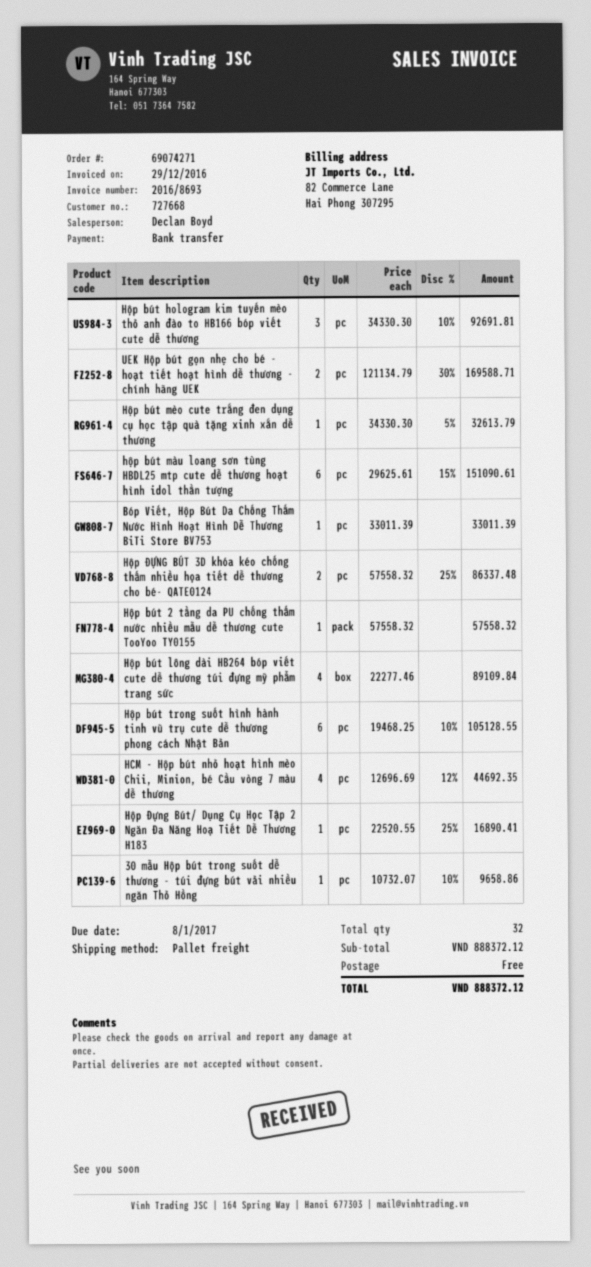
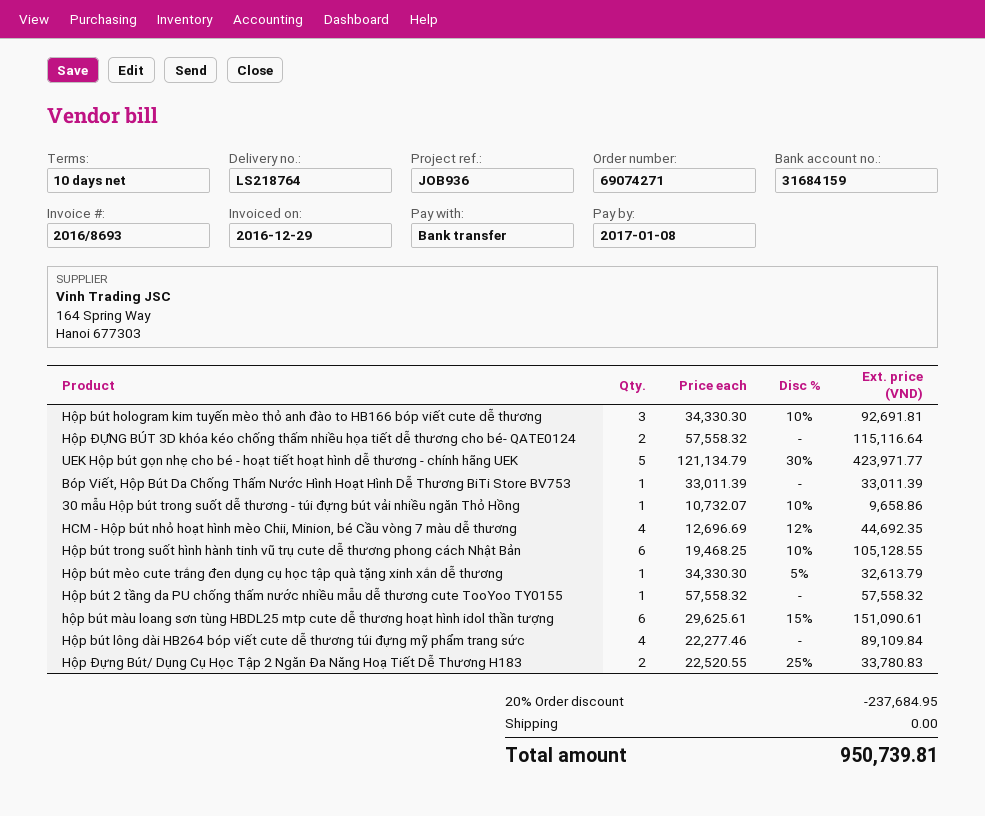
UEK Hộp bút gọn nhẹ cho bé - hoạt tiết hoạt hình dễ thương - chính hãng UEK: 2 x 121134.79 - 30% = 169588.71 -> 5 x 121134.79 - 30% = 423971.77
Hộp ĐỰNG BÚT 3D khóa kéo chống thấm nhiều họa tiết dễ thương cho bé- QATE0124: 2 x 57558.32 - 25% = 86337.48 -> 2 x 57558.32 = 115116.64
Hộp Đựng Bút/ Dụng Cụ Học Tập 2 Ngăn Đa Năng Hoạ Tiết Dễ Thương H183: 1 x 22520.55 - 25% = 16890.41 -> 2 x 22520.55 - 25% = 33780.83
discount: none -> 20% = 237684.95
total: 888372.12 -> 950739.81

